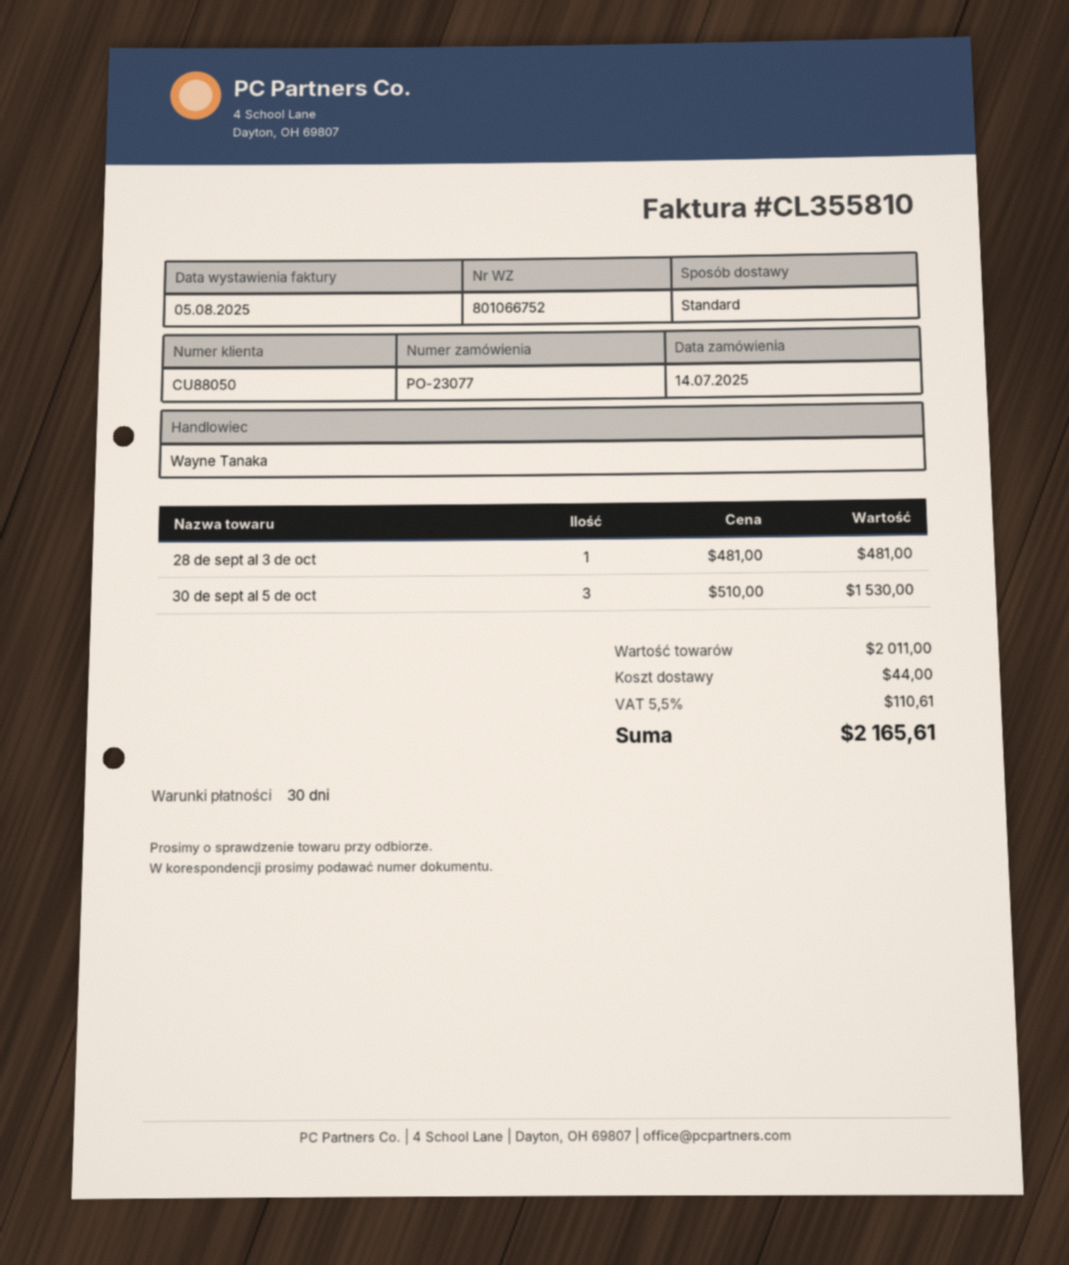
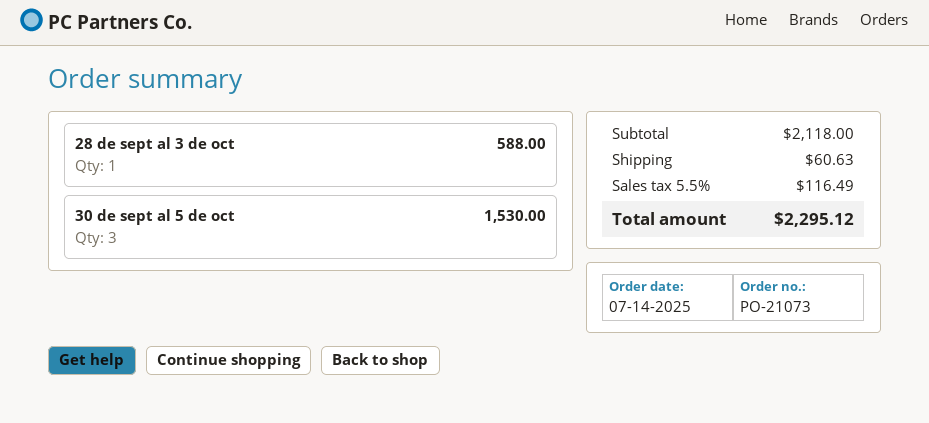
order number: PO-23077 -> PO-21073
28 de sept al 3 de oct: 1 for 481.00 -> 1 for 588.00
subtotal: 2011.00 -> 2118.00
shipping: 44.00 -> 60.63
tax: 5.5% = 110.61 -> 5.5% = 116.49
total: 2165.61 -> 2295.12

